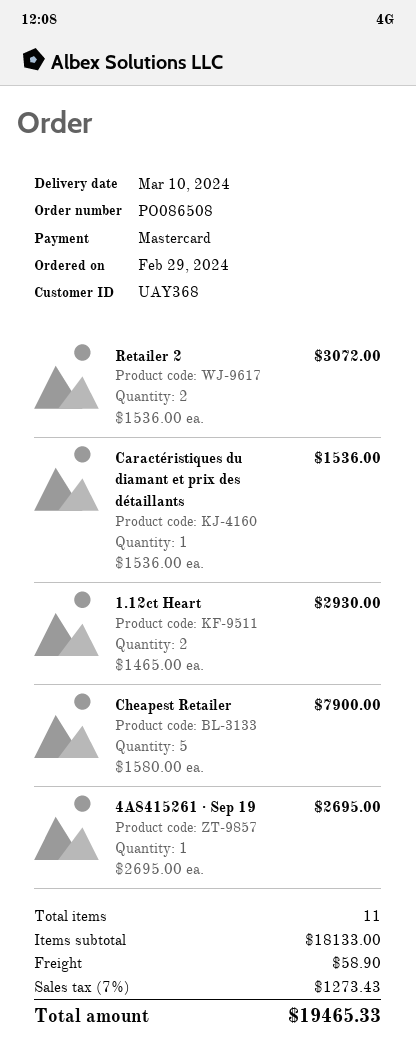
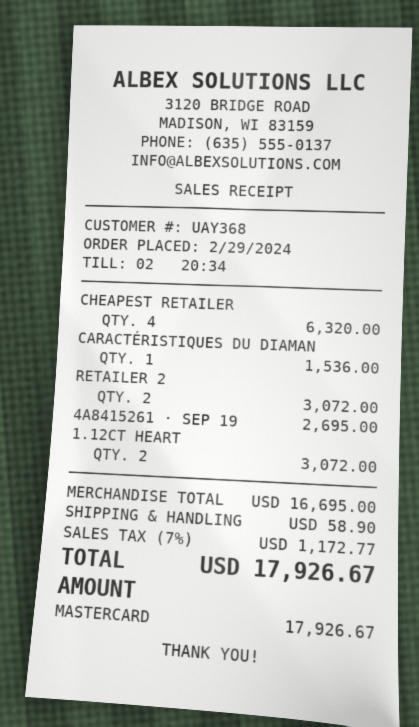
1.12ct Heart: 2 for 2930.00 -> 2 for 3072.00
Cheapest Retailer: 5 for 7900.00 -> 4 for 6320.00
subtotal: 18133.00 -> 16695.00
tax: 7% = 1273.43 -> 7% = 1172.77
total: 19465.33 -> 17926.67

